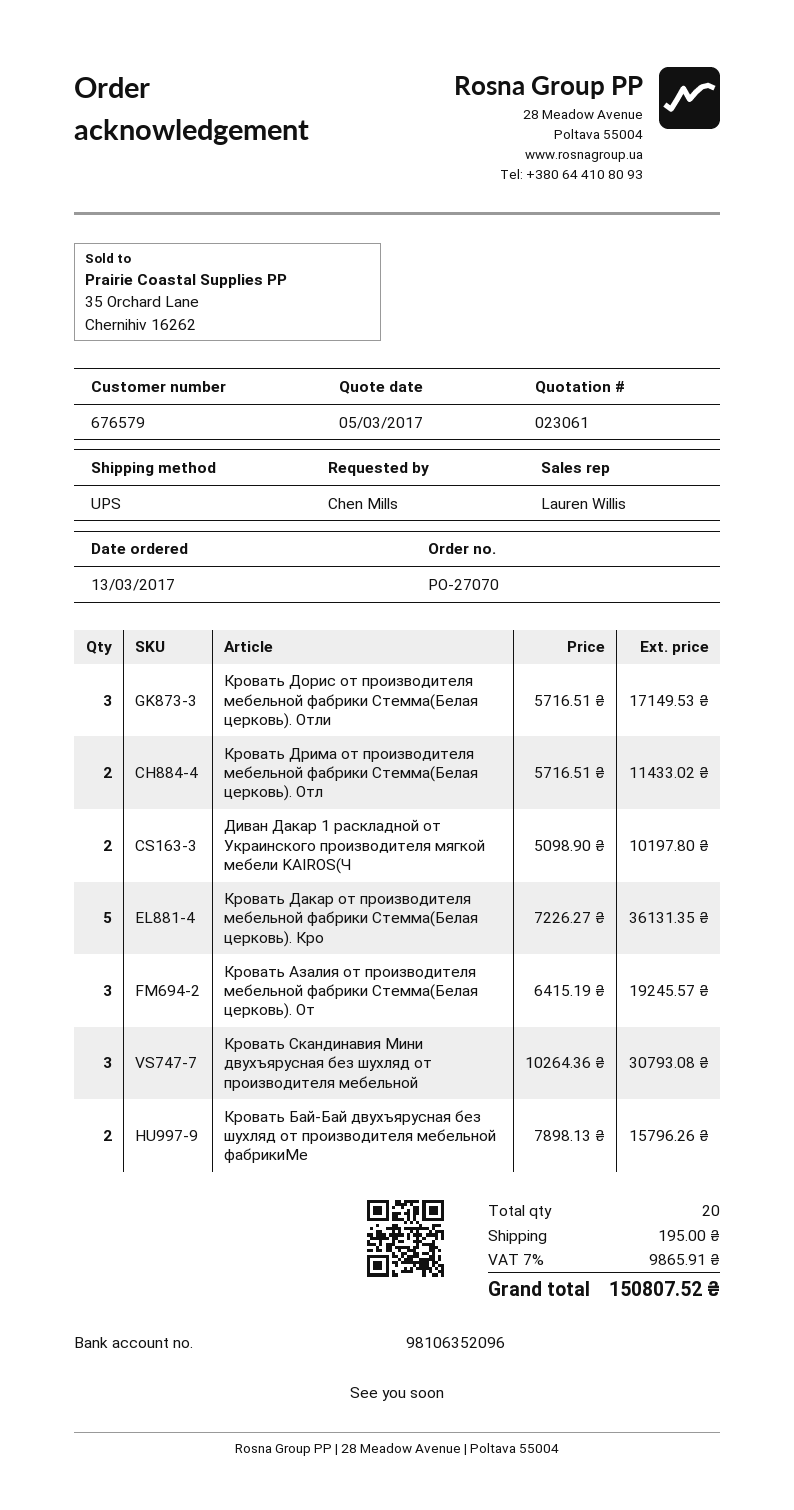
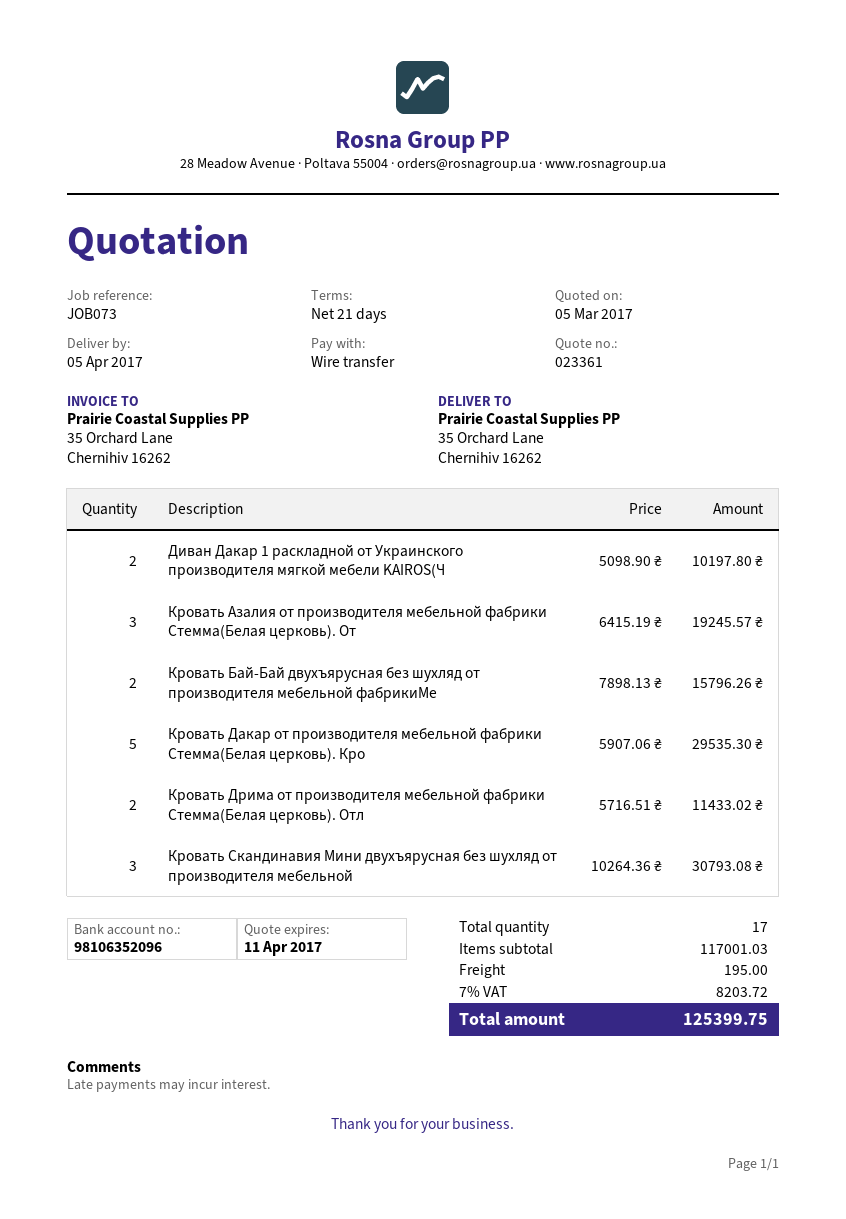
quote number: 023061 -> 023361
Кровать Дорис от производителя мебельной фабрики Стемма(Белая церковь). Отли: 3 x 5716.51 = 17149.53 -> none
Кровать Дакар от производителя мебельной фабрики Стемма(Белая церковь). Кро: 5 x 7226.27 = 36131.35 -> 5 x 5907.06 = 29535.30
total quantity: 20 -> 17
tax: 7% = 9865.91 -> 7% = 8203.72
total: 150807.52 -> 125399.75

